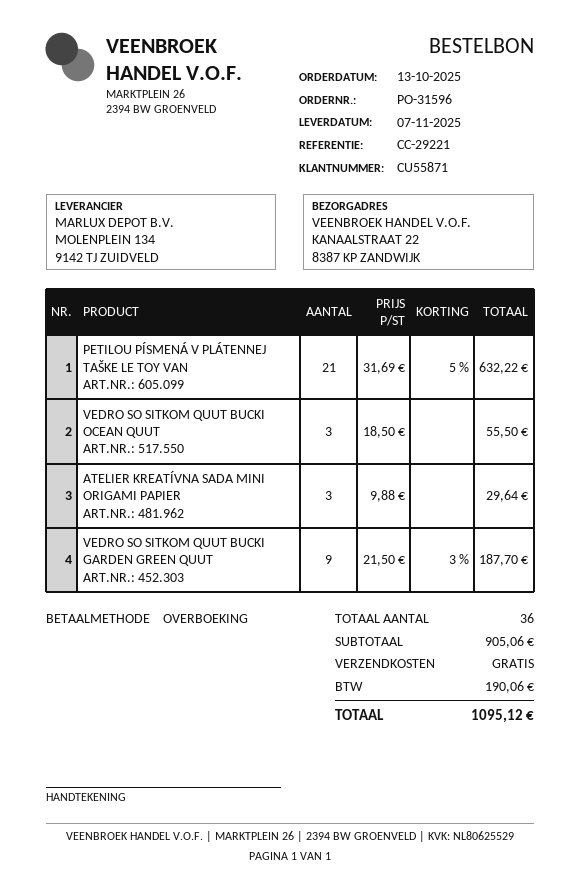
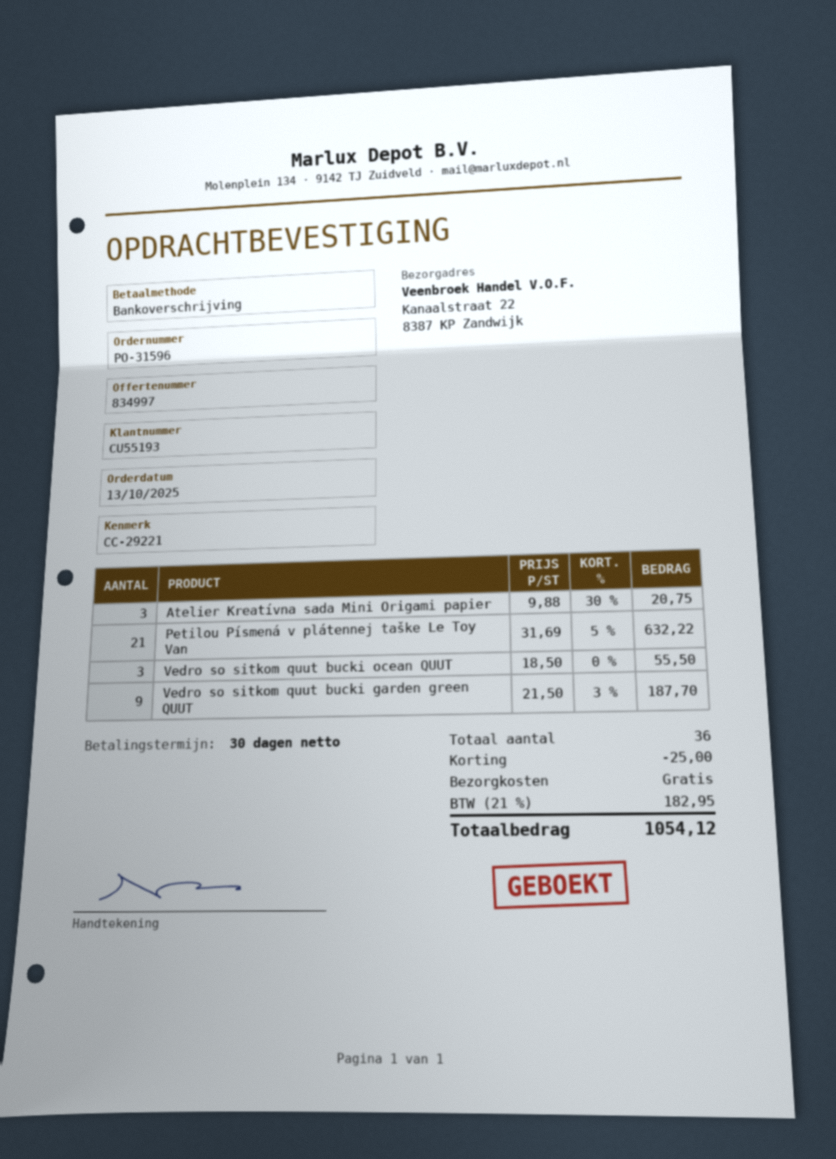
customer number: CU55871 -> CU55193
ATELIER KREATÍVNA SADA MINI ORIGAMI PAPIER: 3 x 9.88 = 29.64 -> 3 x 9.88 - 30% = 20.75
discount: none -> 25.00
tax: 190.06 -> 182.95
total: 1095.12 -> 1054.12

